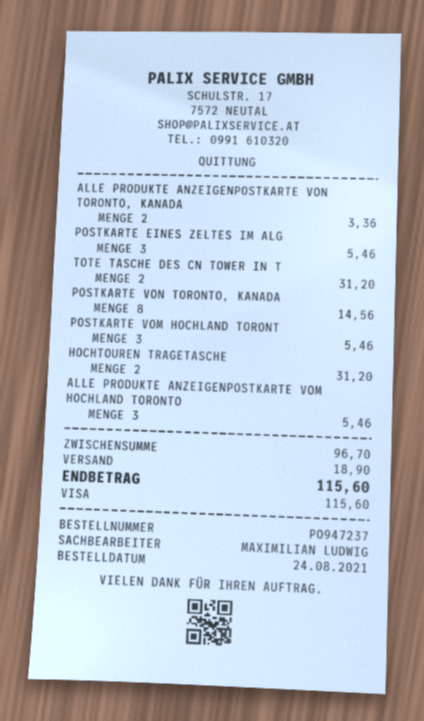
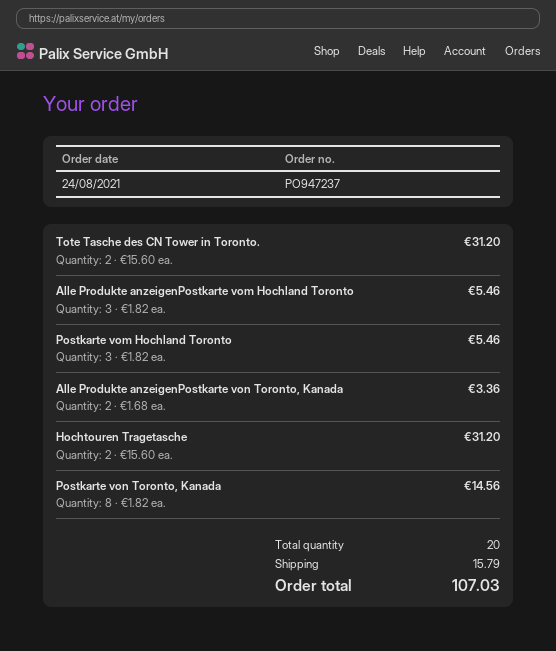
POSTKARTE EINES ZELTES IM ALG: 3 for 5.46 -> none
shipping: 18.90 -> 15.79
total: 115.60 -> 107.03

